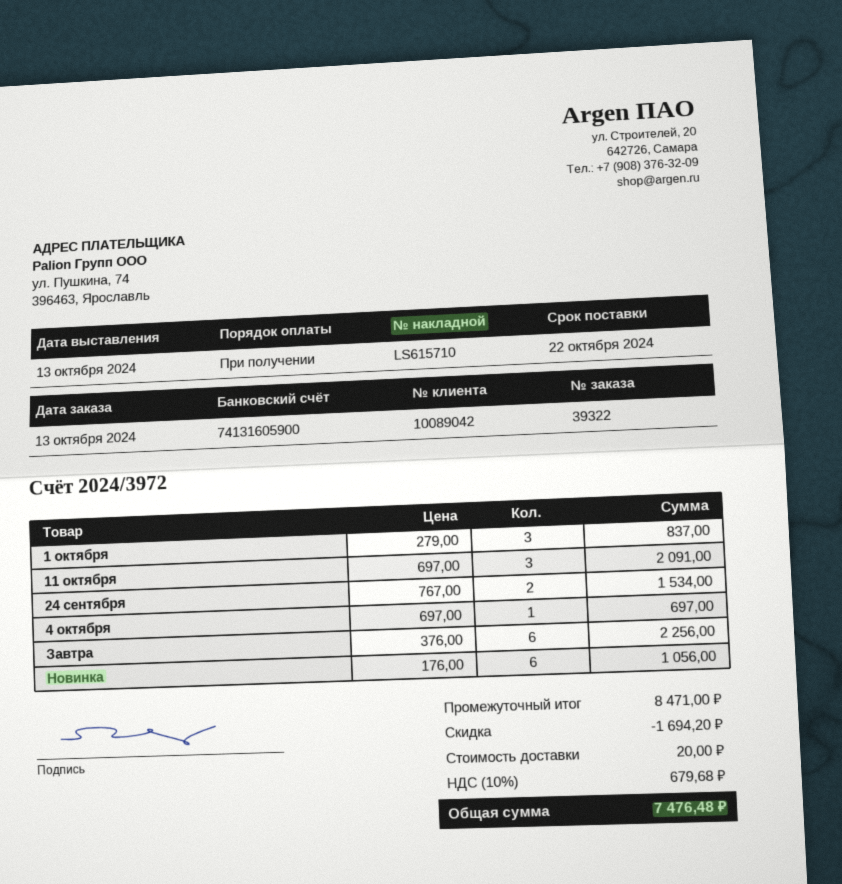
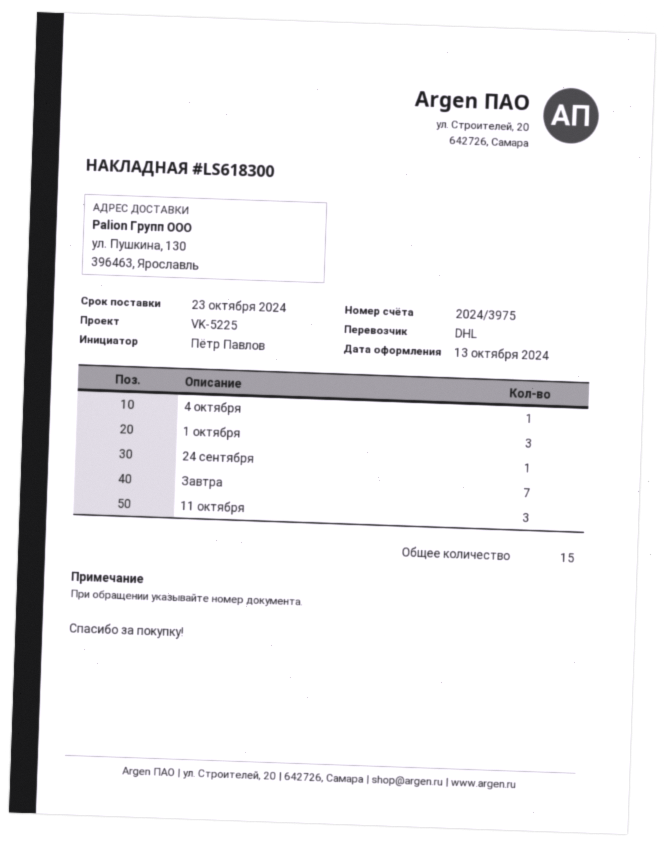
delivery note number: LS615710 -> LS618300
delivery date: 2024-10-22 -> 2024-10-23
invoice number: 2024/3972 -> 2024/3975
24 сентября: 2 -> 1
Завтра: 6 -> 7
Новинка: 6 -> none

